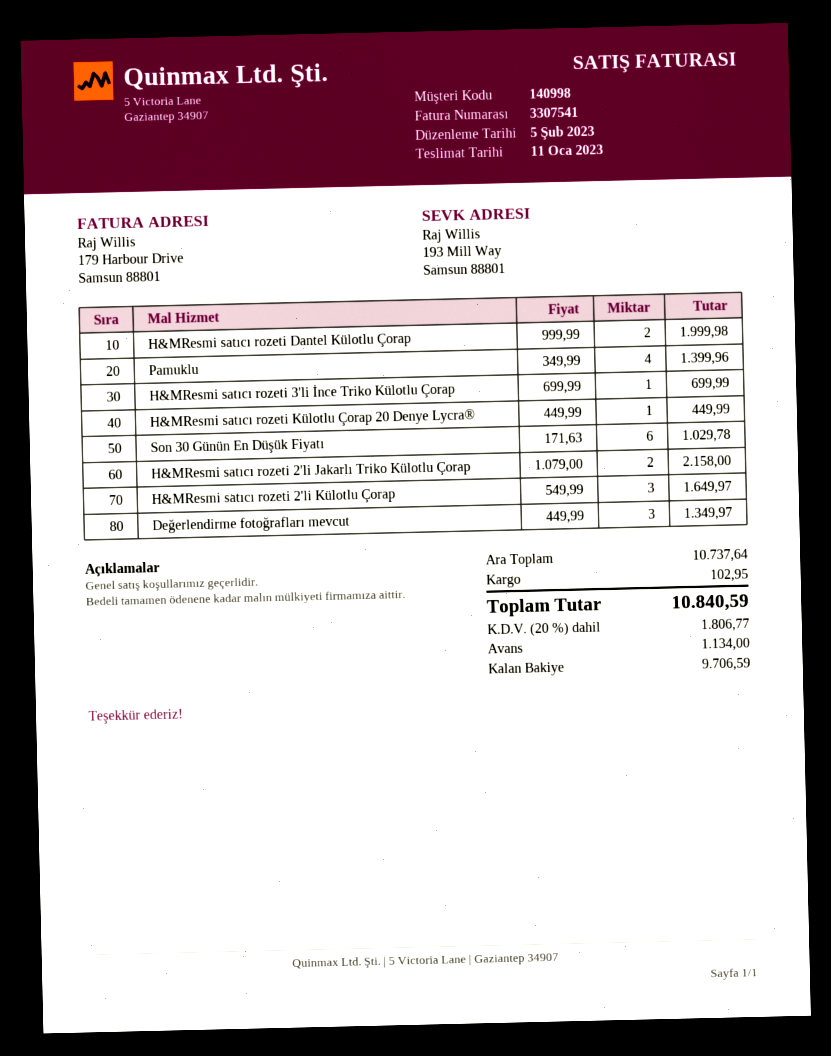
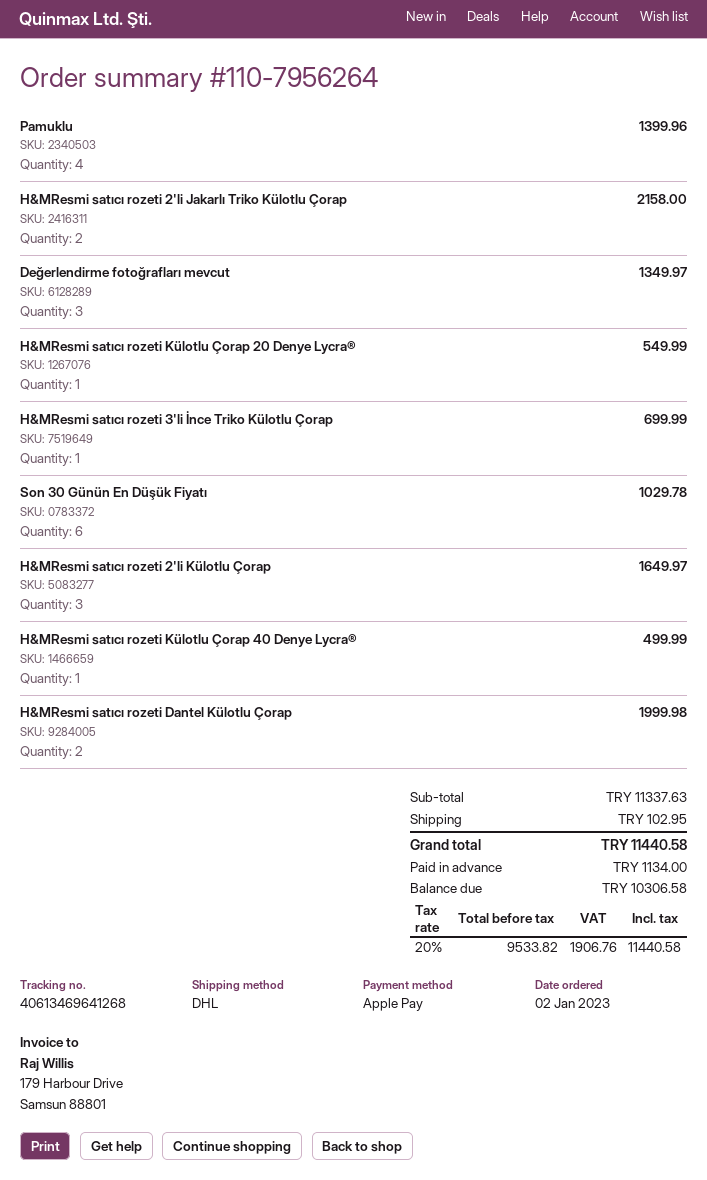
H&MResmi satıcı rozeti Külotlu Çorap 20 Denye Lycra®: 1 for 449.99 -> 1 for 549.99
H&MResmi satıcı rozeti Külotlu Çorap 40 Denye Lycra®: none -> 1 for 499.99
subtotal: 10737.64 -> 11337.63
tax: 20% = 1806.77 -> 20% = 1906.76
total: 10840.59 -> 11440.58
balance: 9706.59 -> 10306.58

